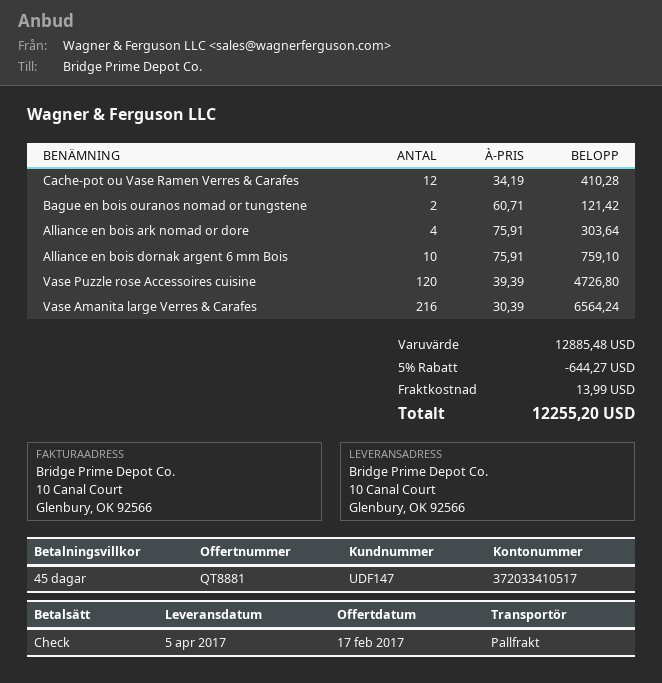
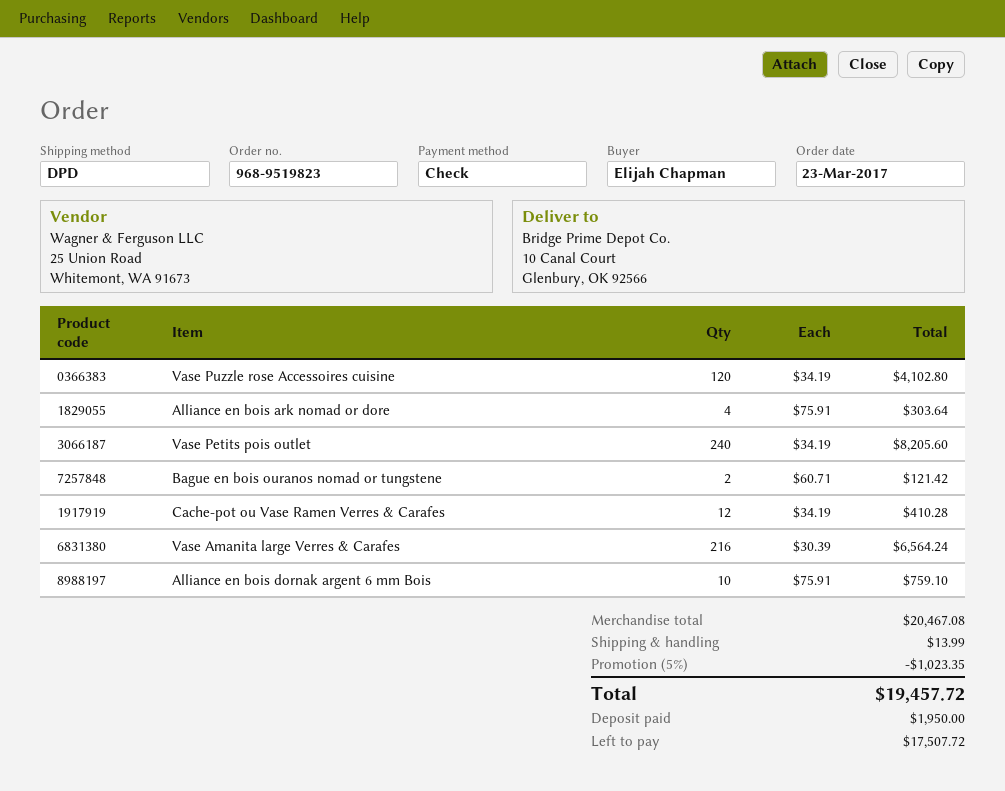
shipping method: pallet freight -> DPD
Vase Puzzle rose Accessoires cuisine: 120 x 39.39 = 4726.80 -> 120 x 34.19 = 4102.80
Vase Petits pois outlet: none -> 240 x 34.19 = 8205.60
subtotal: 12885.48 -> 20467.08
discount: 5% = 644.27 -> 5% = 1023.35
total: 12255.20 -> 19457.72

